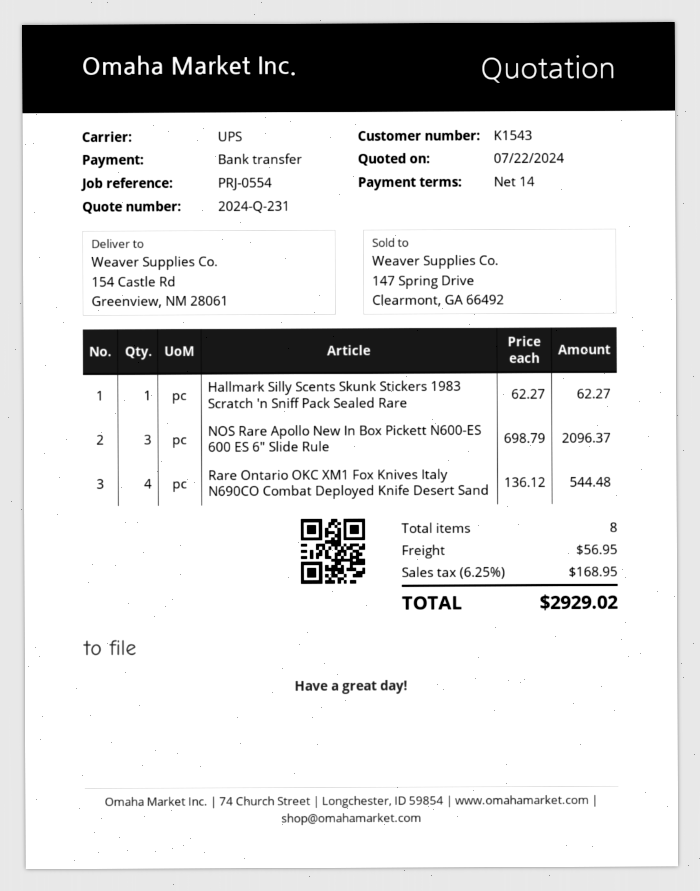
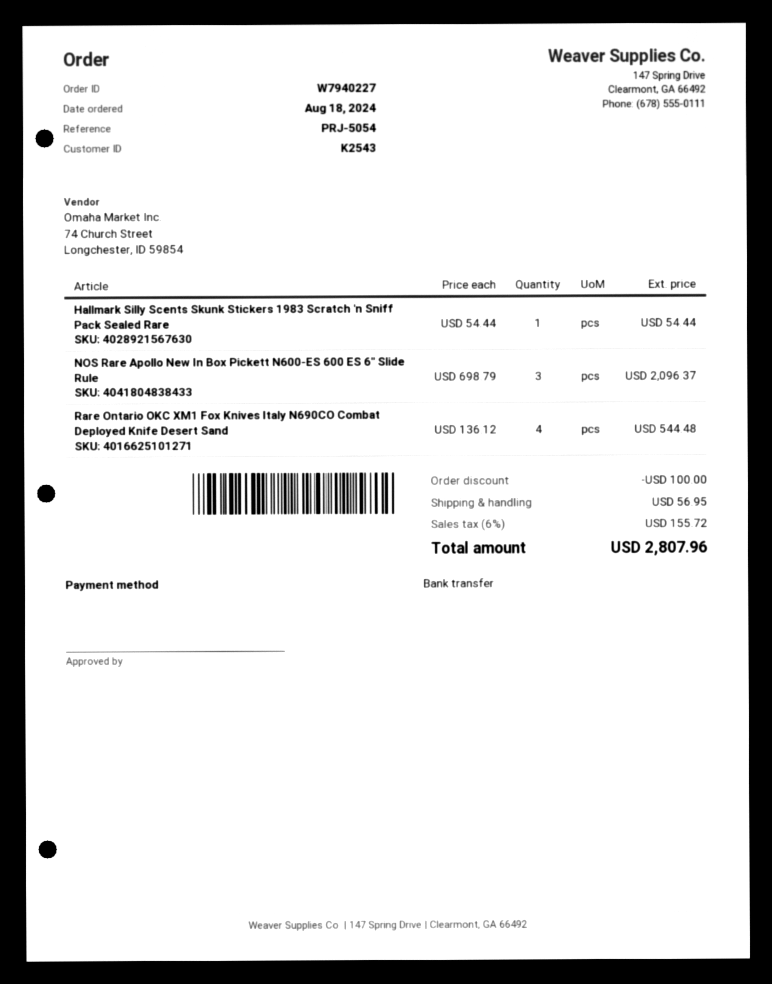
customer number: K1543 -> K2543
reference: PRJ-0554 -> PRJ-5054
Hallmark Silly Scents Skunk Stickers 1983 Scratch 'n Sniff Pack Sealed Rare: 1 x 62.27 = 62.27 -> 1 x 54.44 = 54.44
discount: none -> 100.00
tax: 6.25% = 168.95 -> 6% = 155.72
total: 2929.02 -> 2807.96

